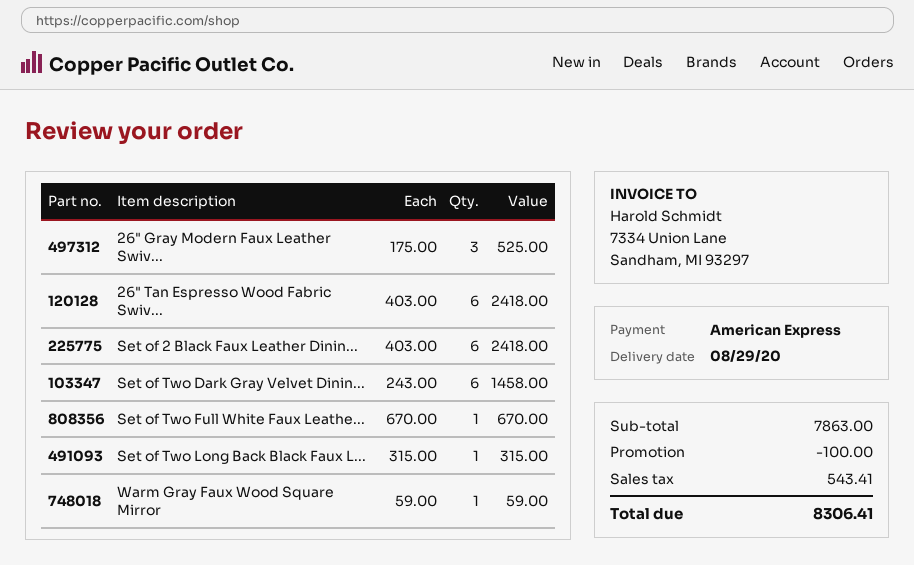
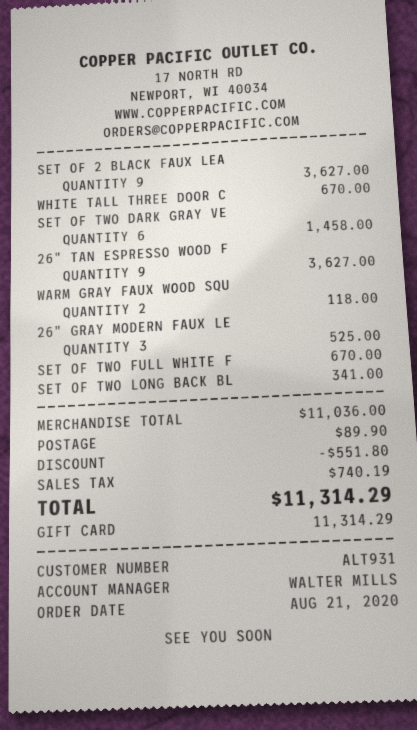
payment method: American Express -> gift card
26" Tan Espresso Wood Fabric Swiv...: 6 for 2418.00 -> 9 for 3627.00
Set of 2 Black Faux Leather Dinin...: 6 for 2418.00 -> 9 for 3627.00
Set of Two Long Back Black Faux L...: 1 for 315.00 -> 1 for 341.00
Warm Gray Faux Wood Square Mirror: 1 for 59.00 -> 2 for 118.00
WHITE TALL THREE DOOR C: none -> 1 for 670.00
subtotal: 7863.00 -> 11036.00
discount: 100.00 -> 551.80
shipping: none -> 89.90
tax: 543.41 -> 740.19
total: 8306.41 -> 11314.29

